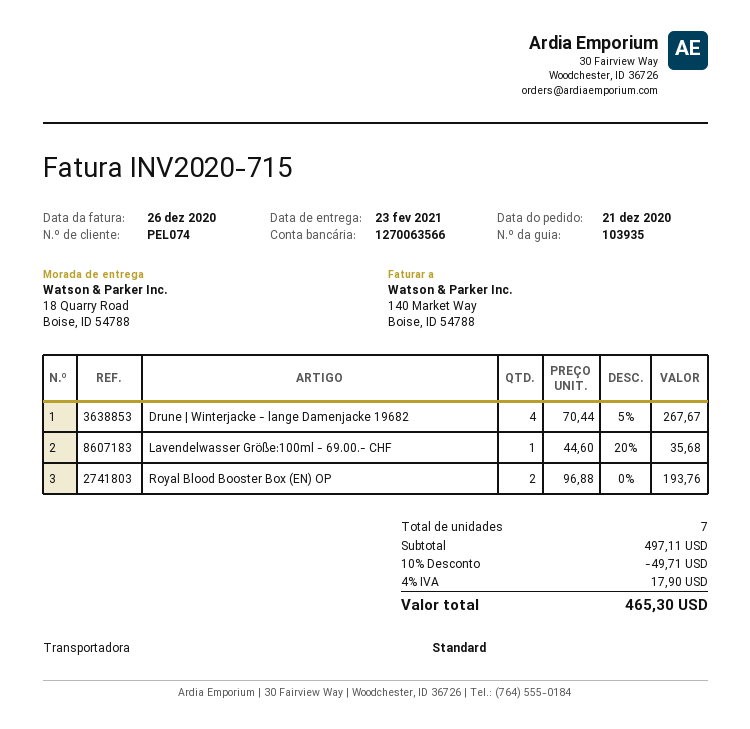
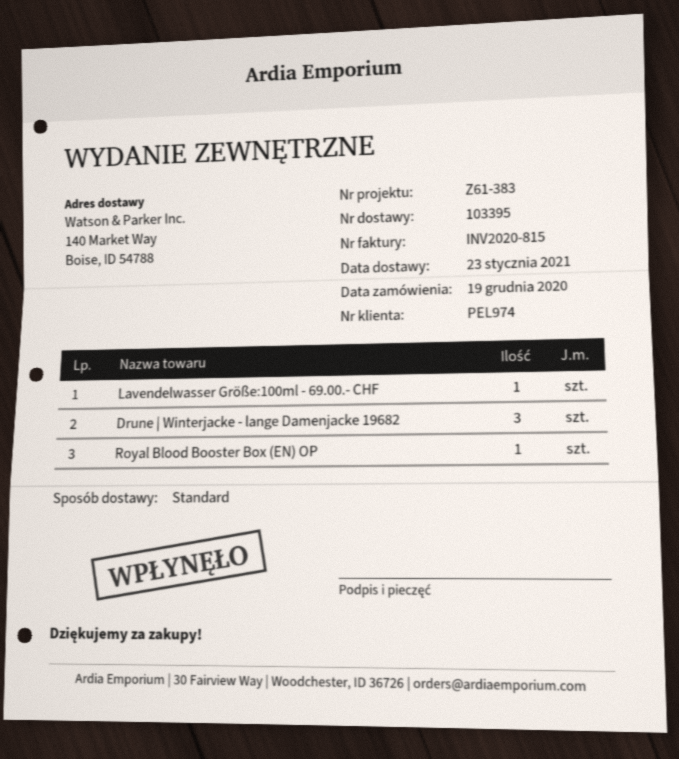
order date: 2020-12-21 -> 2020-12-19
delivery note number: 103935 -> 103395
delivery date: 2021-02-23 -> 2021-01-23
invoice number: INV2020-715 -> INV2020-815
customer number: PEL074 -> PEL974
ship to: 18 Quarry Road, Boise, ID 54788 -> 140 Market Way, Boise, ID 54788
Drune | Winterjacke - lange Damenjacke 19682: 4 -> 3
Royal Blood Booster Box (EN) OP: 2 -> 1

